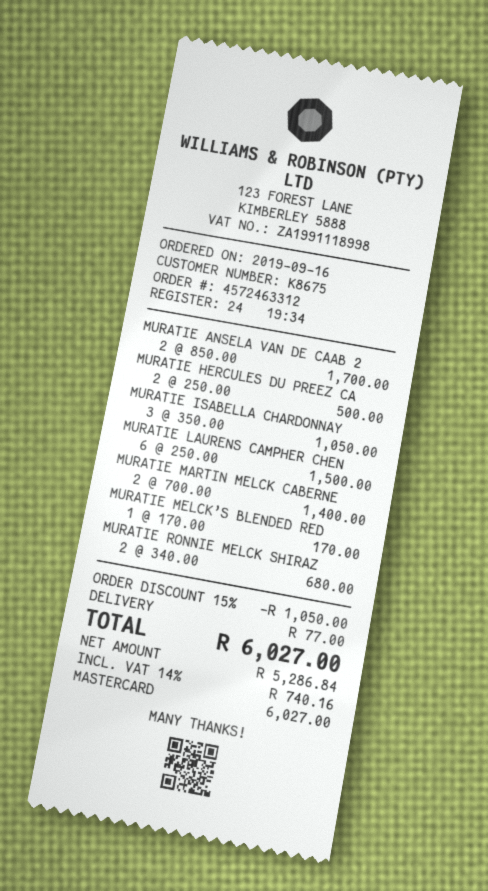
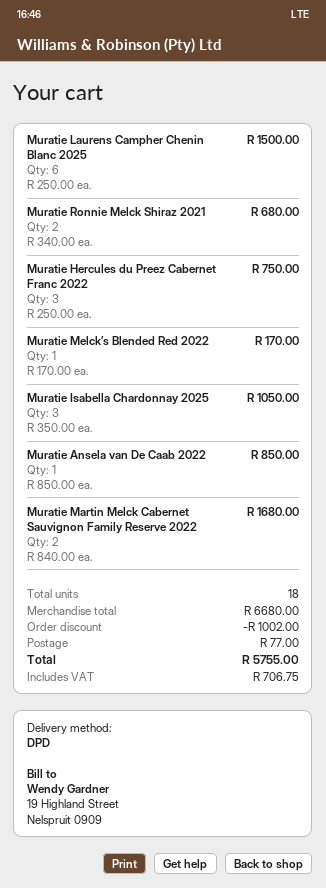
MURATIE ANSELA VAN DE CAAB 2: 2 x 850.00 = 1700.00 -> 1 x 850.00 = 850.00
MURATIE HERCULES DU PREEZ CA: 2 x 250.00 = 500.00 -> 3 x 250.00 = 750.00
MURATIE MARTIN MELCK CABERNE: 2 x 700.00 = 1400.00 -> 2 x 840.00 = 1680.00
discount: 1050.00 -> 1002.00
tax: 740.16 -> 706.75
total: 6027.00 -> 5755.00

